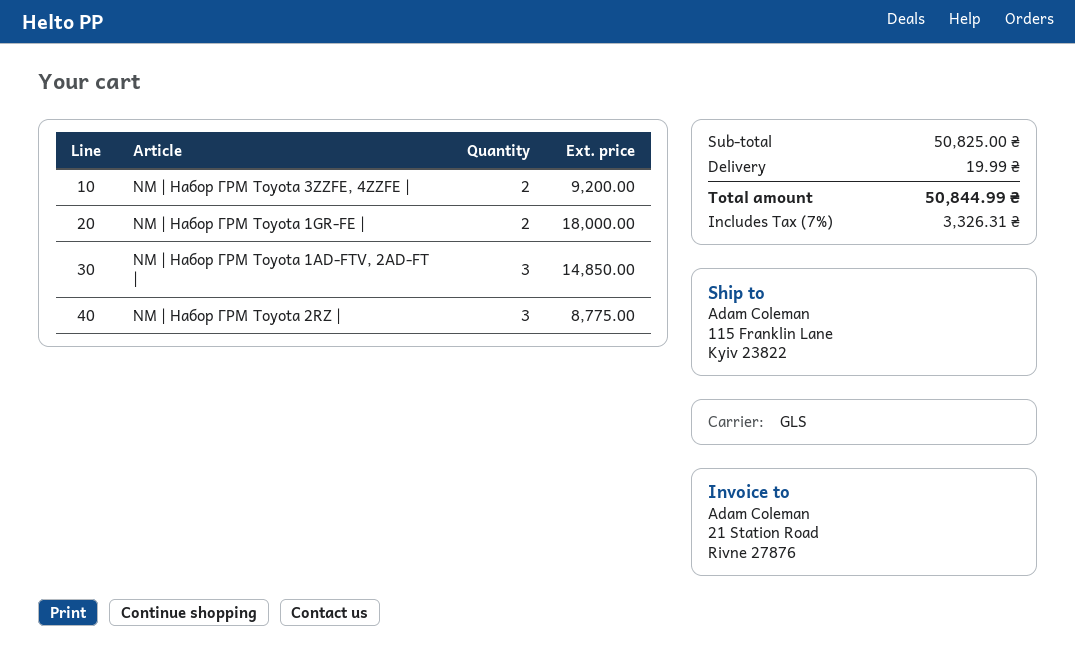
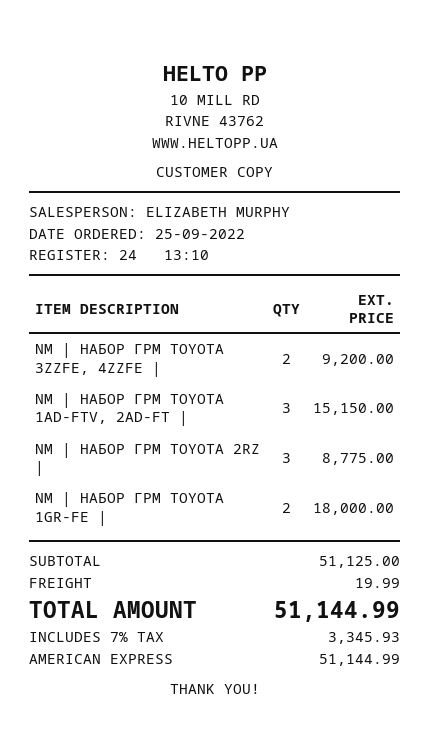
NM | Набор ГРМ Toyota 1AD-FTV, 2AD-FT |: 3 for 14850.00 -> 3 for 15150.00
subtotal: 50825.00 -> 51125.00
tax: 7% = 3326.31 -> 7% = 3345.93
total: 50844.99 -> 51144.99

